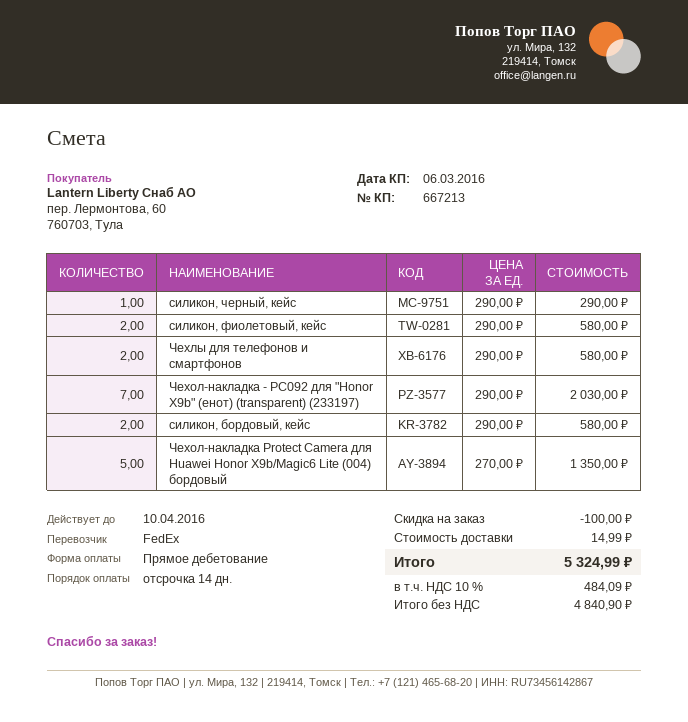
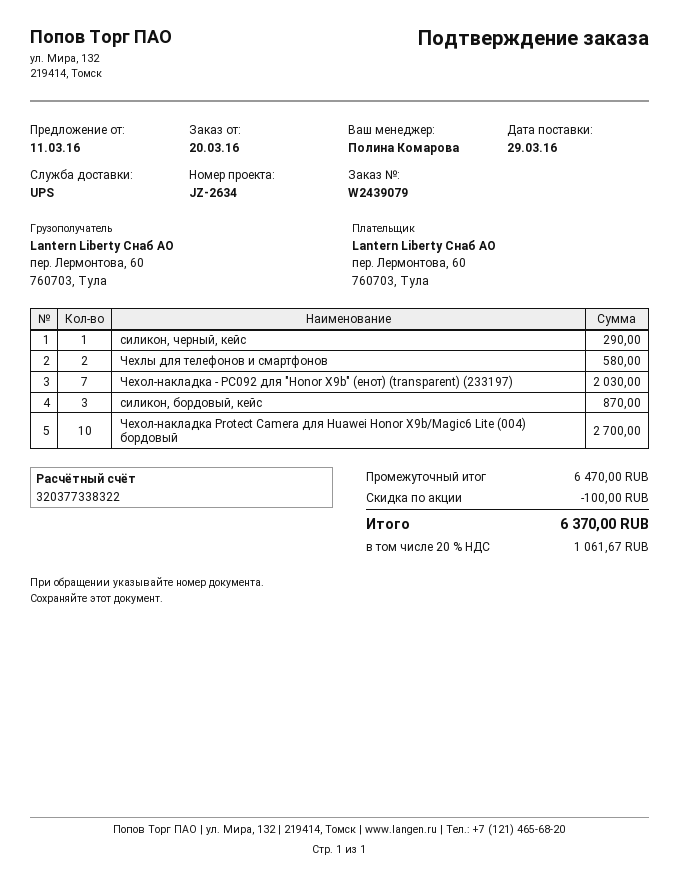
quote date: 2016-03-06 -> 2016-03-11
shipping method: FedEx -> UPS
силикон, фиолетовый, кейс: 2 for 580.00 -> none
силикон, бордовый, кейс: 2 for 580.00 -> 3 for 870.00
Чехол-накладка Protect Camera для Huawei Honor X9b/Magic6 Lite (004) бордовый: 5 for 1350.00 -> 10 for 2700.00
shipping: 14.99 -> none
tax: 10% = 484.09 -> 20% = 1061.67
total: 5324.99 -> 6370.00

